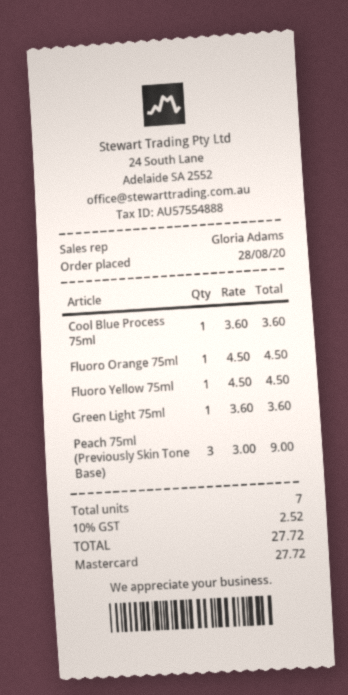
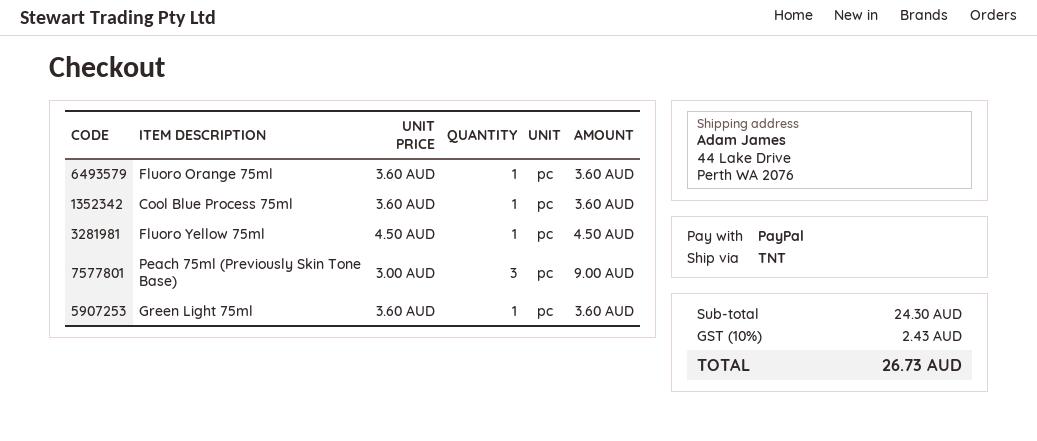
payment method: Mastercard -> PayPal
Fluoro Orange 75ml: 1 x 4.50 = 4.50 -> 1 x 3.60 = 3.60
tax: 10% = 2.52 -> 10% = 2.43
total: 27.72 -> 26.73

